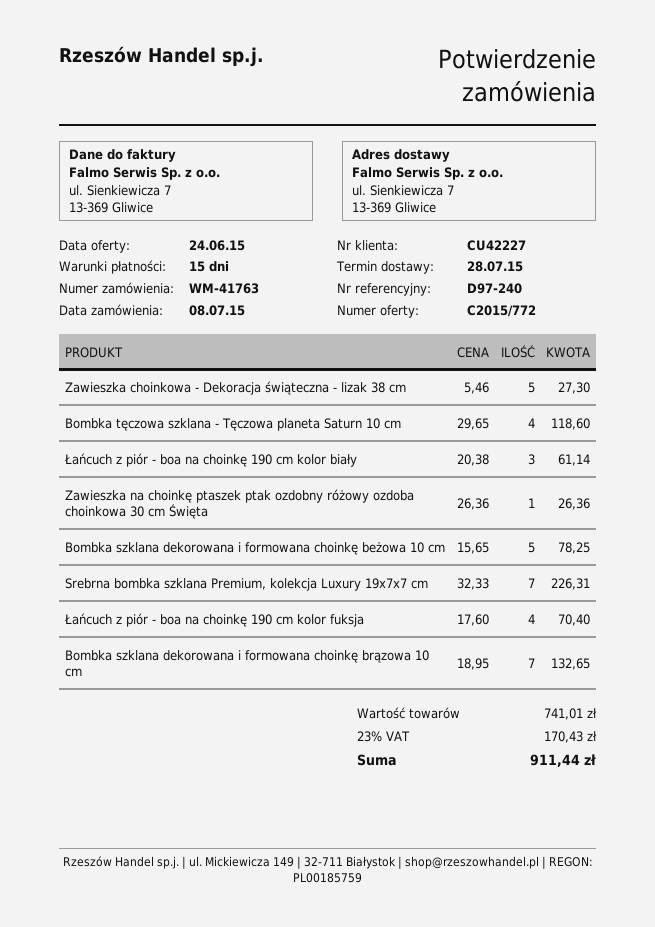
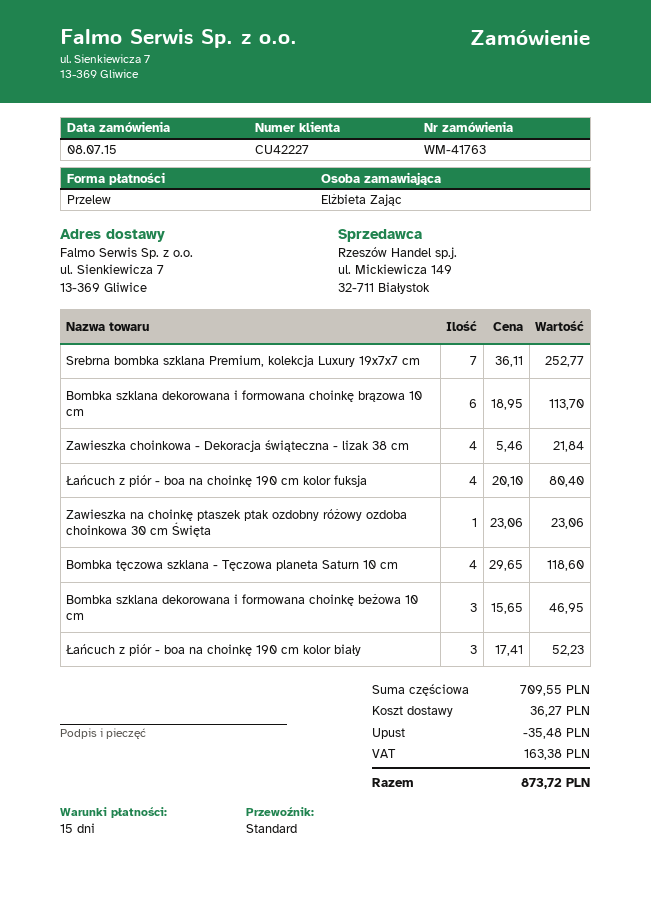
Zawieszka choinkowa - Dekoracja świąteczna - lizak 38 cm: 5 x 5.46 = 27.30 -> 4 x 5.46 = 21.84
Łańcuch z piór - boa na choinkę 190 cm kolor biały: 3 x 20.38 = 61.14 -> 3 x 17.41 = 52.23
Zawieszka na choinkę ptaszek ptak ozdobny różowy ozdoba choinkowa 30 cm Święta: 1 x 26.36 = 26.36 -> 1 x 23.06 = 23.06
Bombka szklana dekorowana i formowana choinkę beżowa 10 cm: 5 x 15.65 = 78.25 -> 3 x 15.65 = 46.95
Srebrna bombka szklana Premium, kolekcja Luxury 19x7x7 cm: 7 x 32.33 = 226.31 -> 7 x 36.11 = 252.77
Łańcuch z piór - boa na choinkę 190 cm kolor fuksja: 4 x 17.60 = 70.40 -> 4 x 20.10 = 80.40
Bombka szklana dekorowana i formowana choinkę brązowa 10 cm: 7 x 18.95 = 132.65 -> 6 x 18.95 = 113.70
subtotal: 741.01 -> 709.55
discount: none -> 35.48
shipping: none -> 36.27
tax: 170.43 -> 163.38
total: 911.44 -> 873.72

